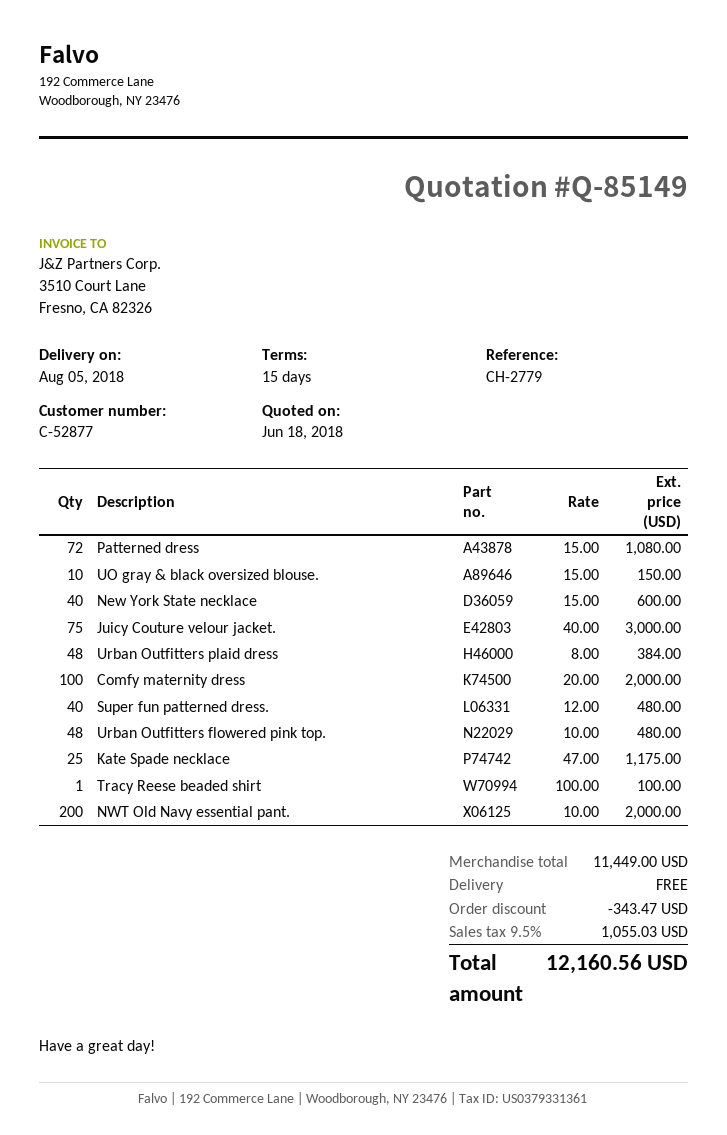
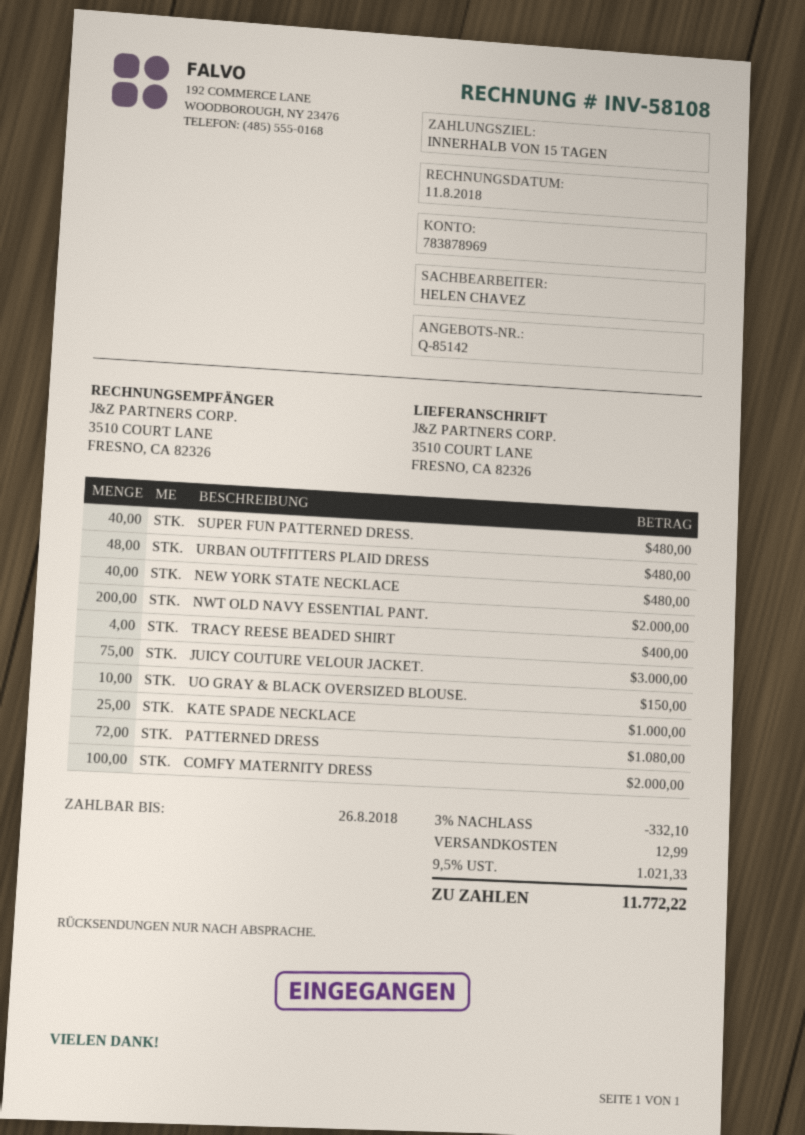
quote number: Q-85149 -> Q-85142
New York State necklace: 40 for 600.00 -> 40 for 480.00
Urban Outfitters plaid dress: 48 for 384.00 -> 48 for 480.00
Urban Outfitters flowered pink top.: 48 for 480.00 -> none
Kate Spade necklace: 25 for 1175.00 -> 25 for 1000.00
Tracy Reese beaded shirt: 1 for 100.00 -> 4 for 400.00
discount: 343.47 -> 332.10
shipping: 0.00 -> 12.99
tax: 9.5% = 1055.03 -> 9.5% = 1021.33
total: 12160.56 -> 11772.22

